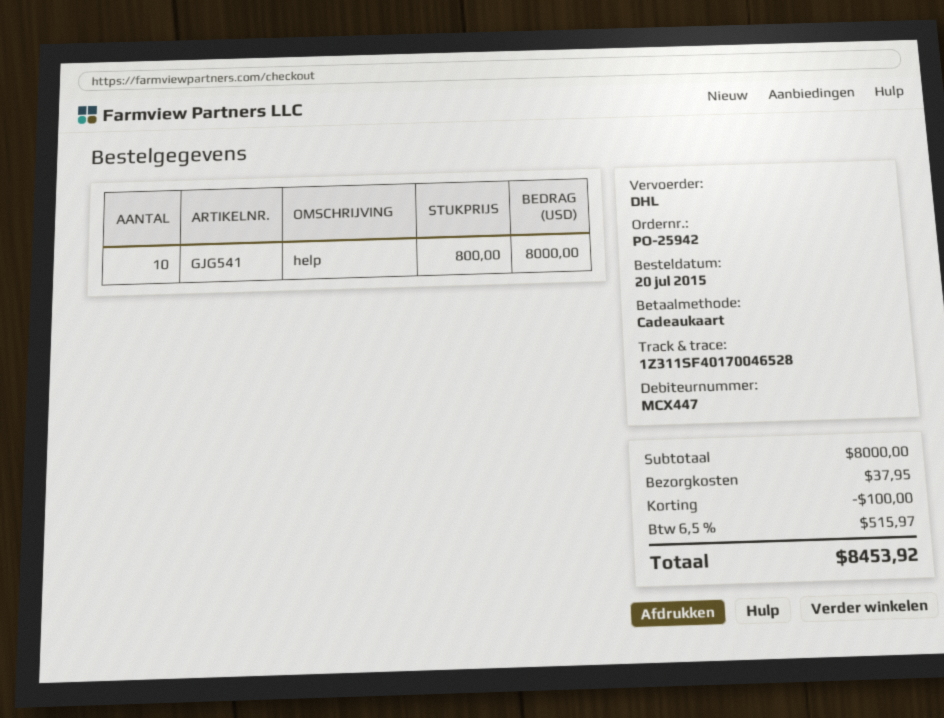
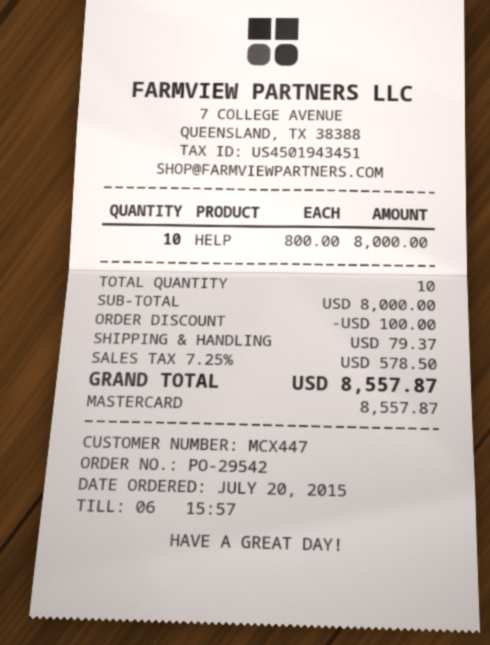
order number: PO-25942 -> PO-29542
payment method: gift card -> Mastercard
shipping: 37.95 -> 79.37
tax: 6.5% = 515.97 -> 7.25% = 578.50
total: 8453.92 -> 8557.87

